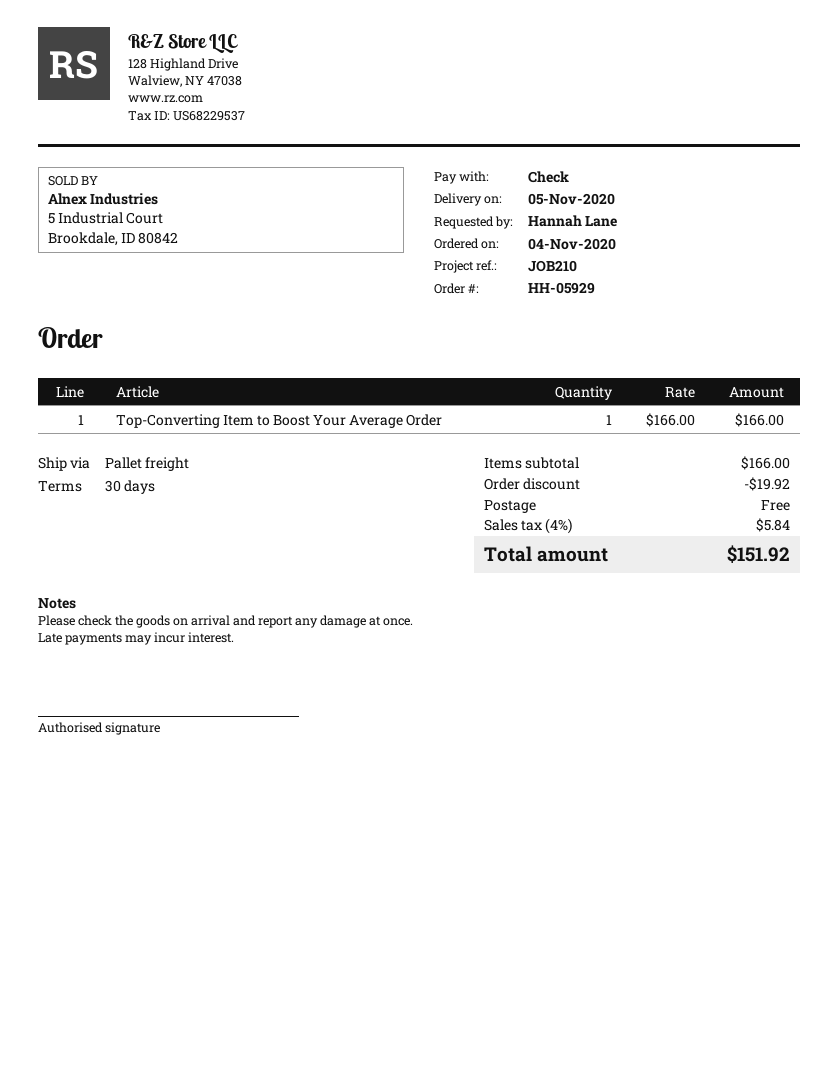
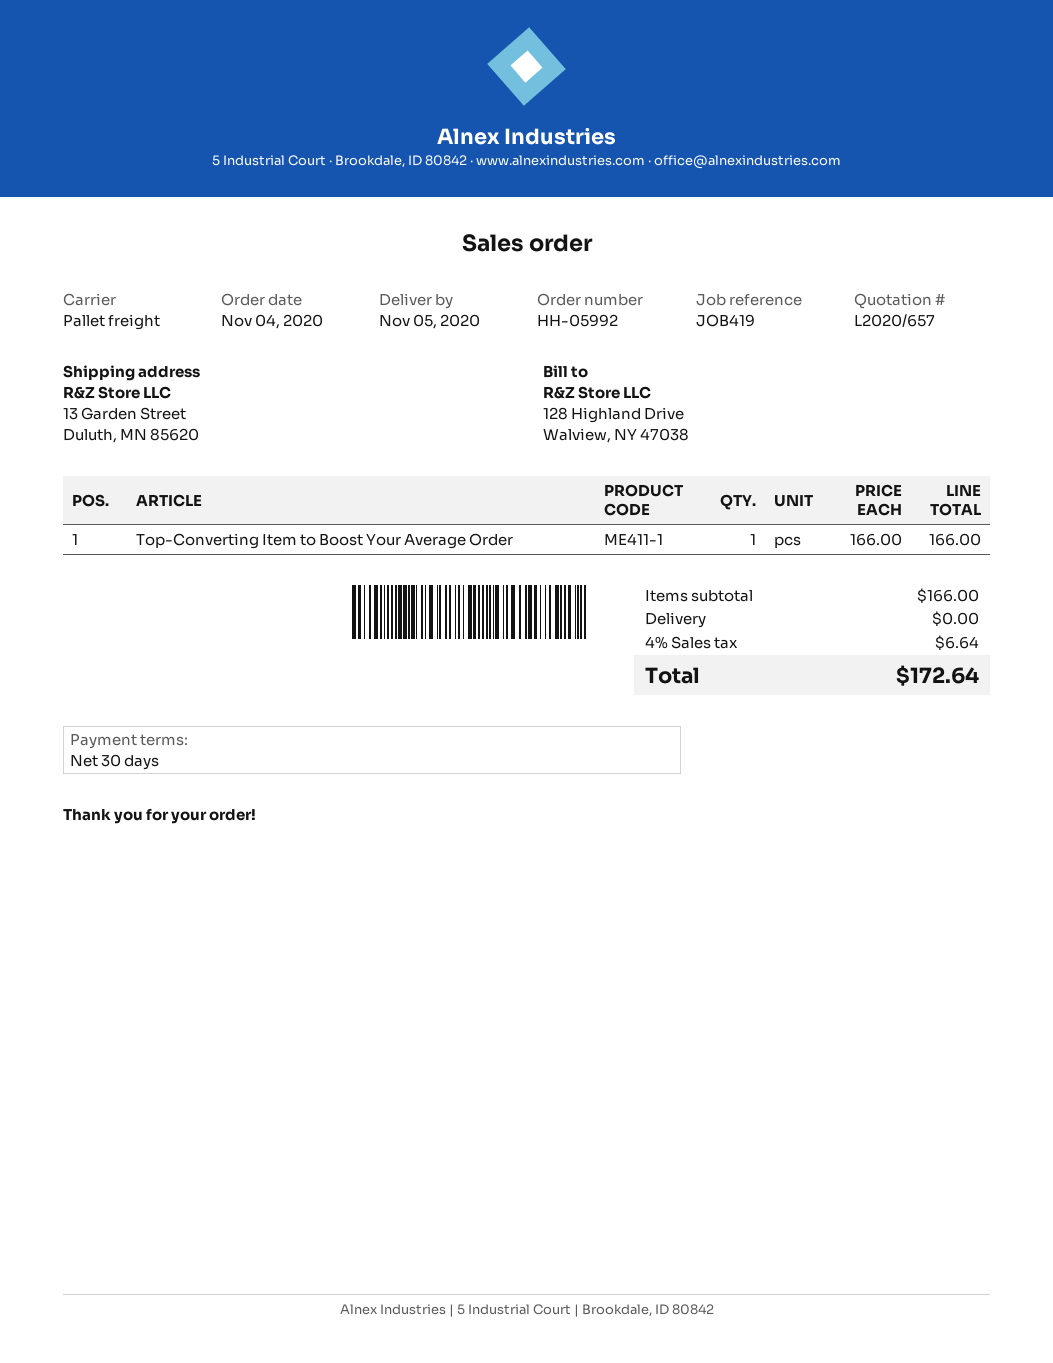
order number: HH-05929 -> HH-05992
reference: JOB210 -> JOB419
discount: 19.92 -> none
tax: 4% = 5.84 -> 4% = 6.64
total: 151.92 -> 172.64

